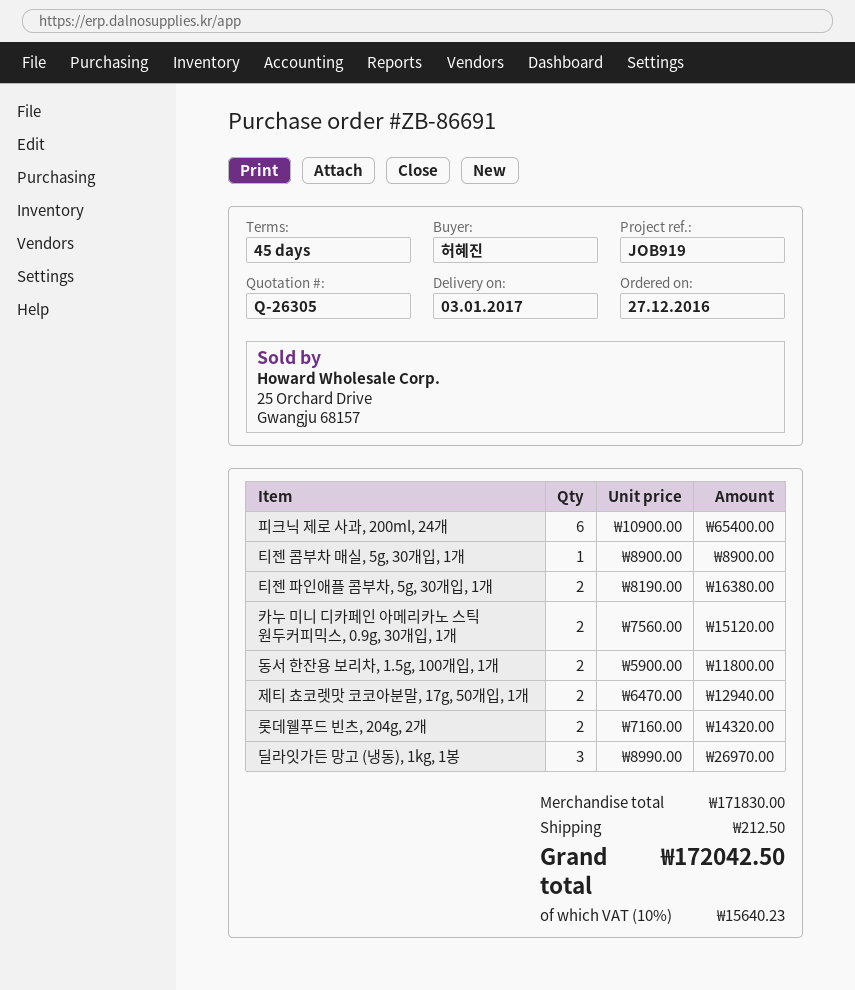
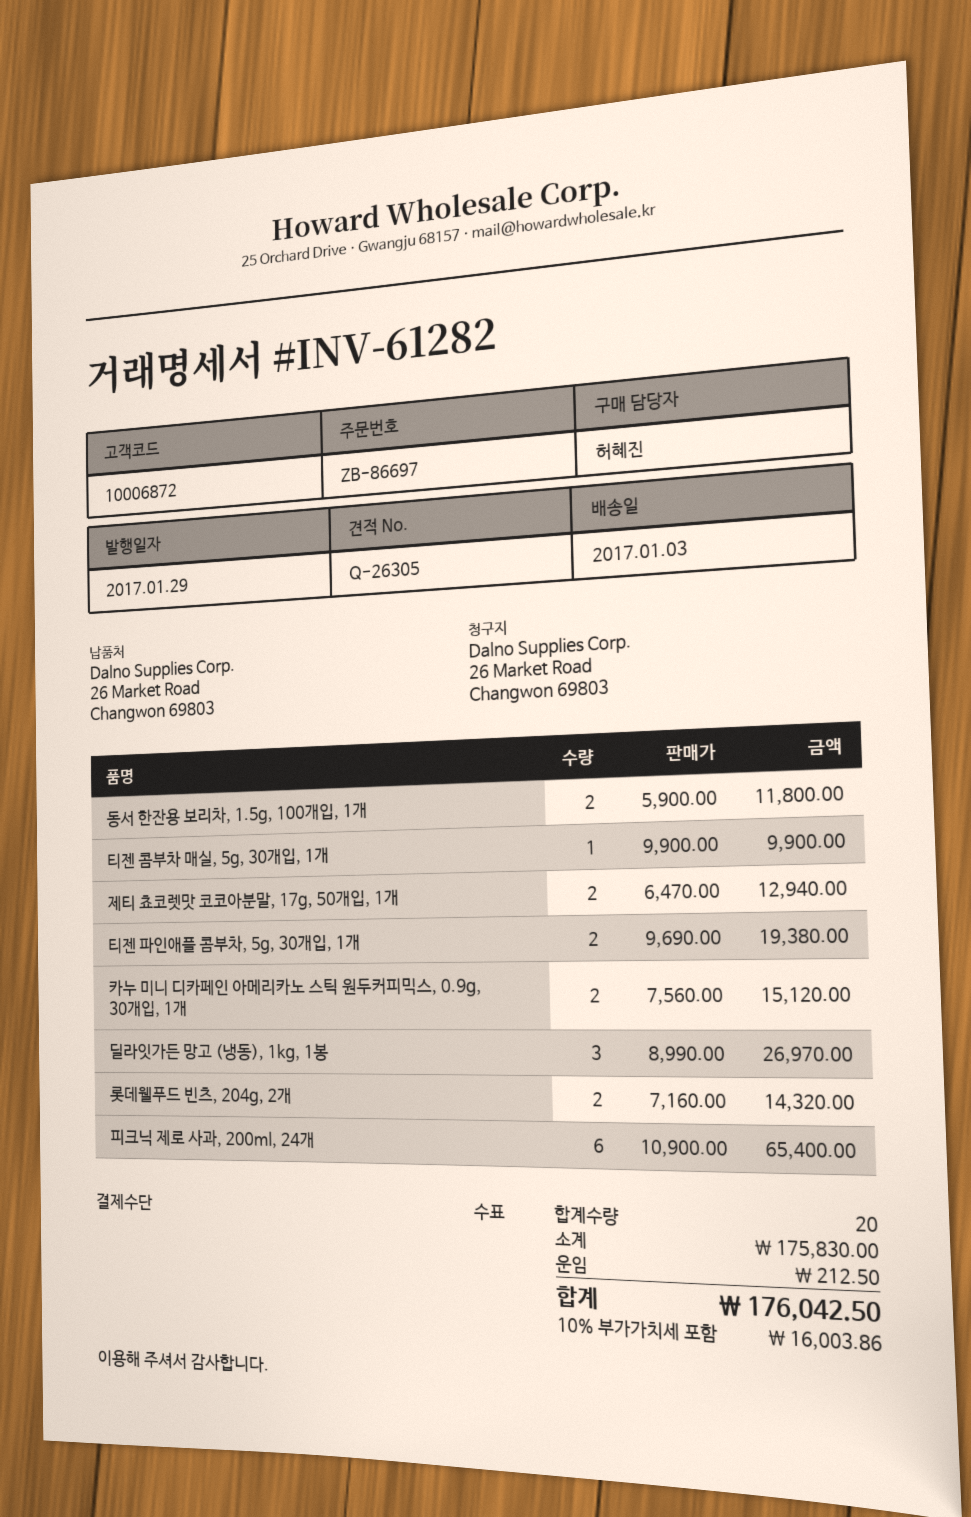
order number: ZB-86691 -> ZB-86697
티젠 콤부차 매실, 5g, 30개입, 1개: 1 x 8900.00 = 8900.00 -> 1 x 9900.00 = 9900.00
티젠 파인애플 콤부차, 5g, 30개입, 1개: 2 x 8190.00 = 16380.00 -> 2 x 9690.00 = 19380.00
subtotal: 171830.00 -> 175830.00
tax: 10% = 15640.23 -> 10% = 16003.86
total: 172042.50 -> 176042.50

